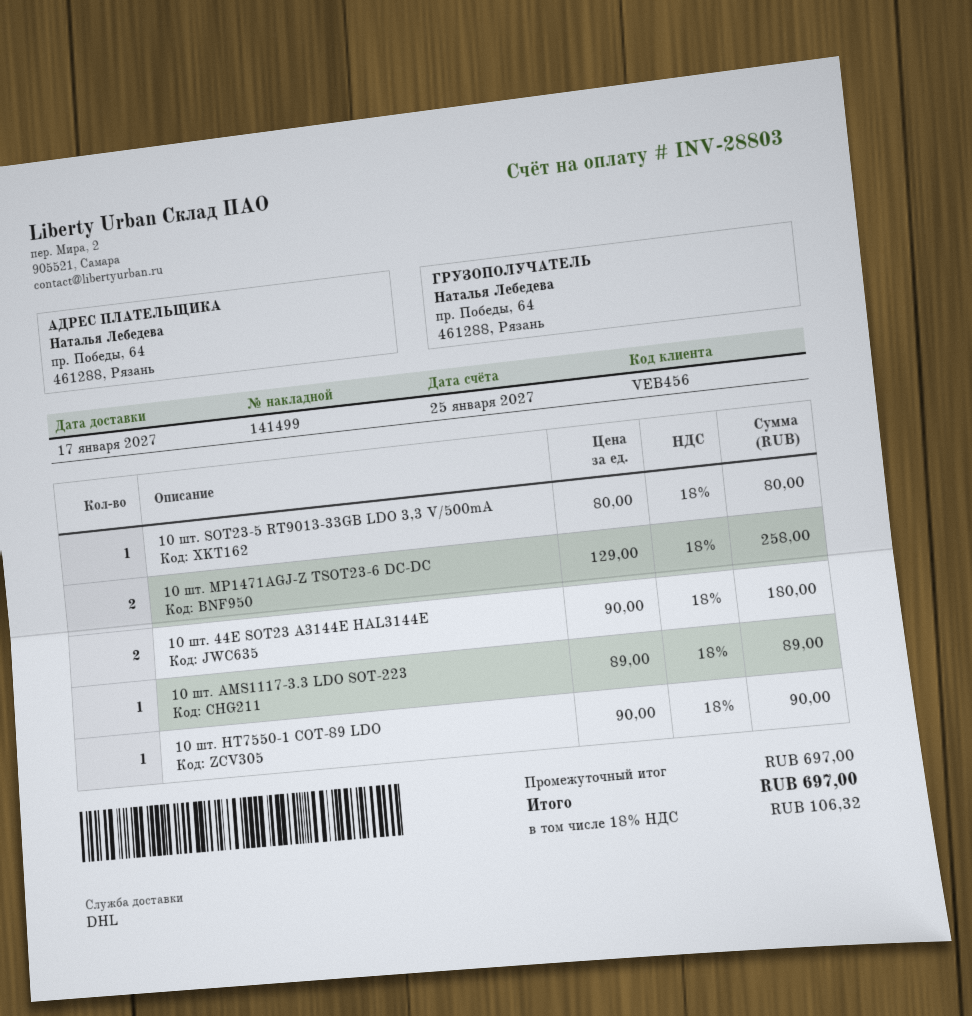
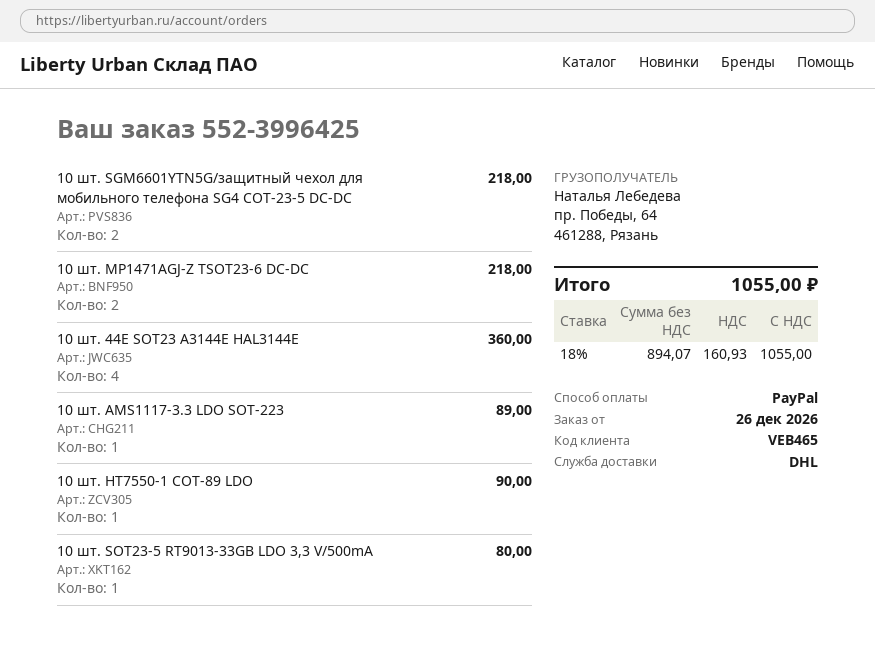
customer number: VEB456 -> VEB465
10 шт. MP1471AGJ-Z TSOT23-6 DC-DC: 2 for 258.00 -> 2 for 218.00
10 шт. 44E SOT23 A3144E HAL3144E: 2 for 180.00 -> 4 for 360.00
10 шт. SGM6601YTN5G/защитный чехол для мобильного телефона SG4 СОТ-23-5 DC-DC: none -> 2 for 218.00
tax: 18% = 106.32 -> 18% = 160.93
total: 697.00 -> 1055.00

